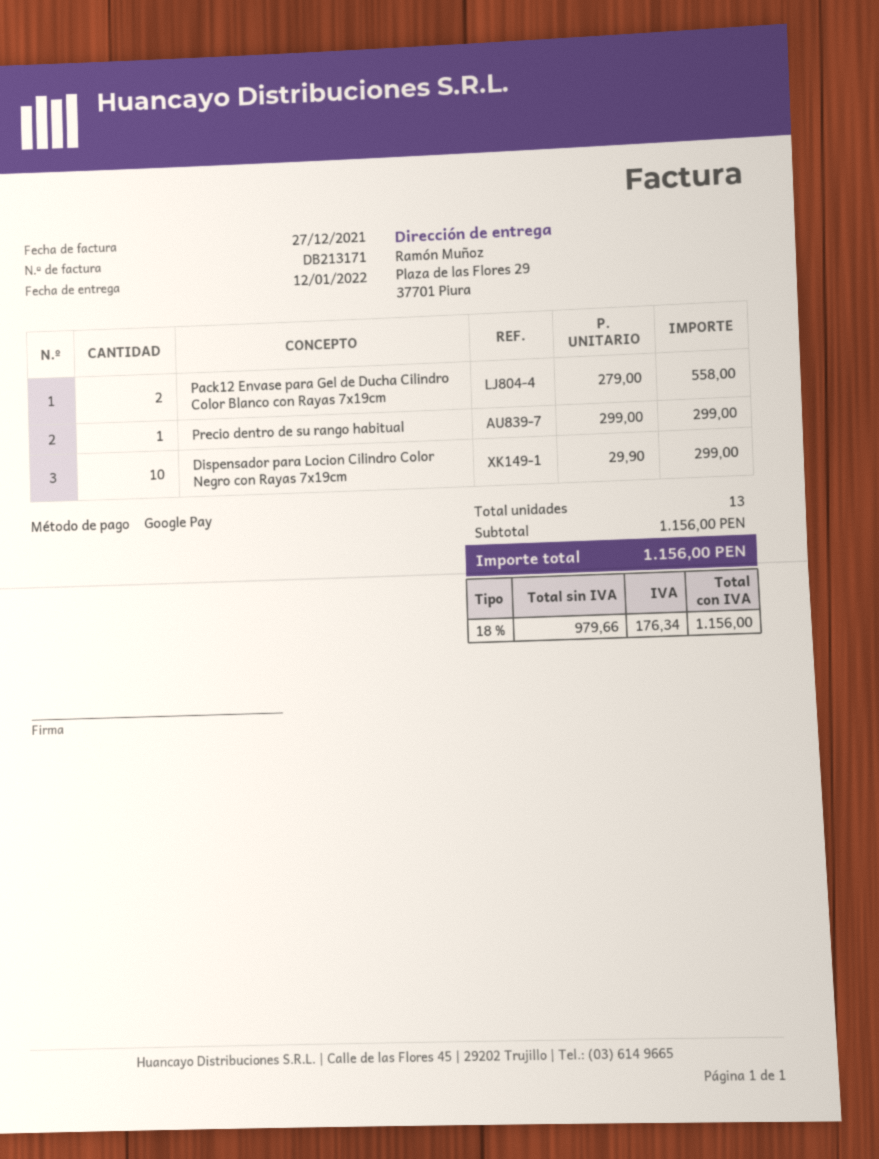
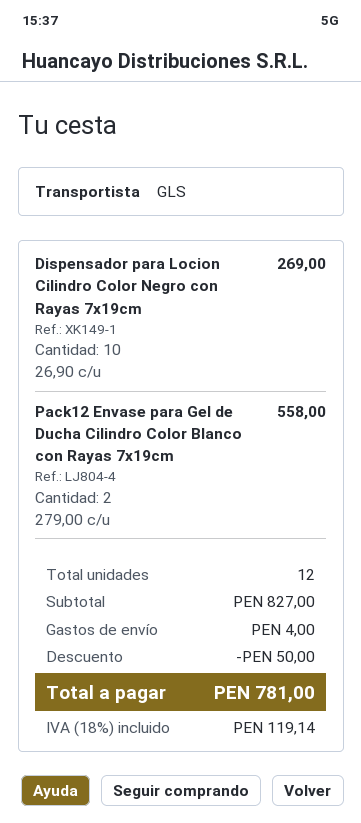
Precio dentro de su rango habitual: 1 x 299.00 = 299.00 -> none
Dispensador para Locion Cilindro Color Negro con Rayas 7x19cm: 10 x 29.90 = 299.00 -> 10 x 26.90 = 269.00
total quantity: 13 -> 12
subtotal: 1156.00 -> 827.00
discount: none -> 50.00
shipping: none -> 4.00
tax: 18% = 176.34 -> 18% = 119.14
total: 1156.00 -> 781.00

